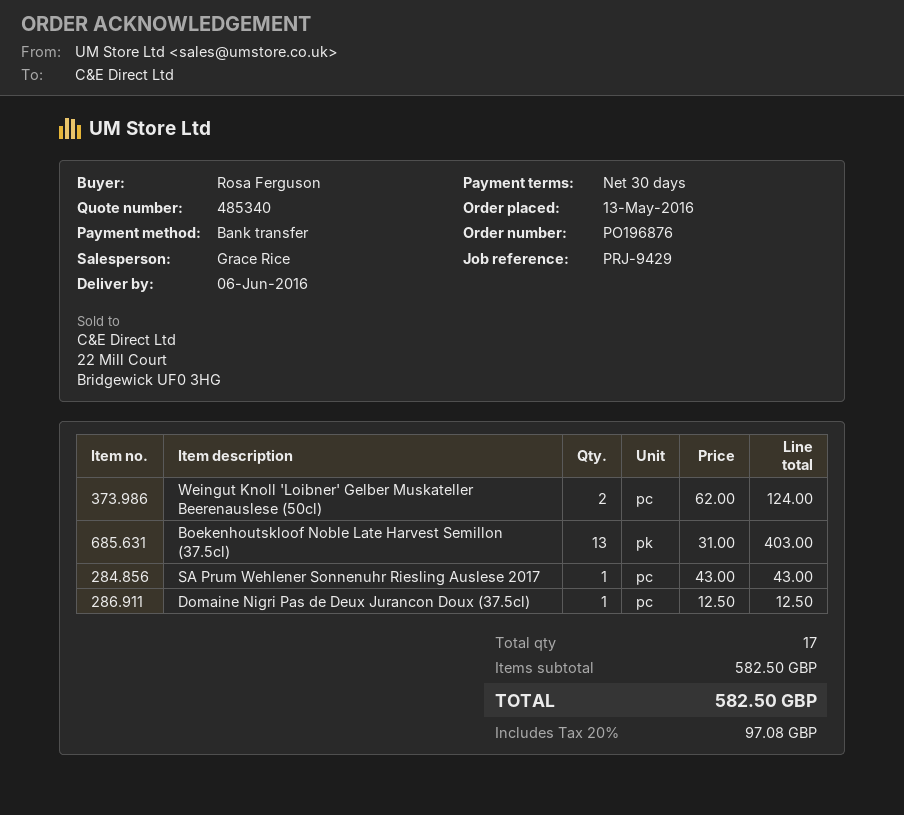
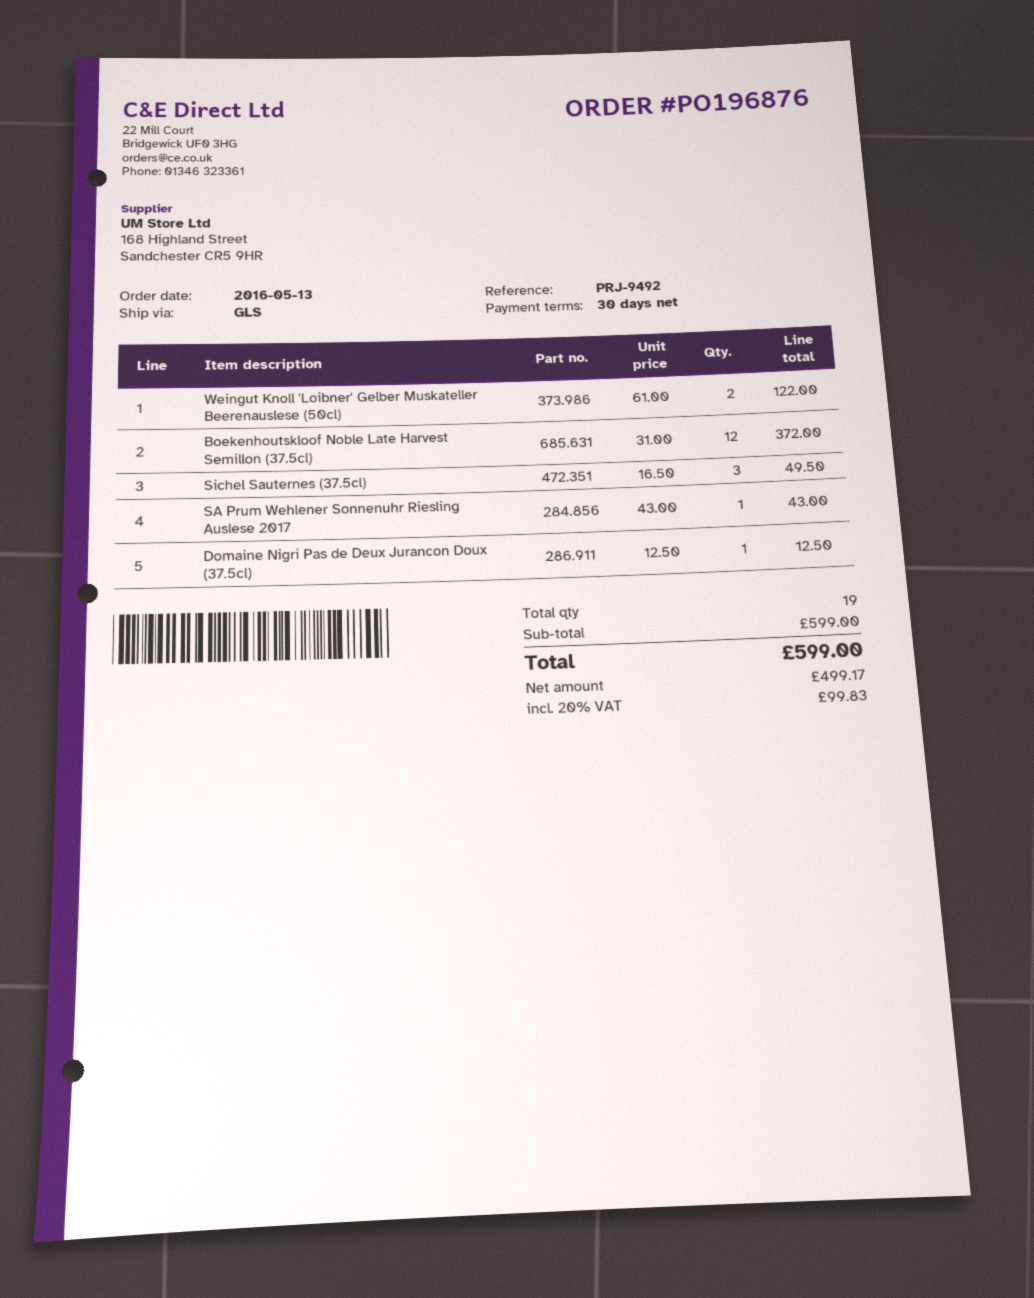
reference: PRJ-9429 -> PRJ-9492
Weingut Knoll 'Loibner' Gelber Muskateller Beerenauslese (50cl): 2 x 62.00 = 124.00 -> 2 x 61.00 = 122.00
Boekenhoutskloof Noble Late Harvest Semillon (37.5cl): 13 x 31.00 = 403.00 -> 12 x 31.00 = 372.00
Sichel Sauternes (37.5cl): none -> 3 x 16.50 = 49.50
total quantity: 17 -> 19
subtotal: 582.50 -> 599.00
tax: 20% = 97.08 -> 20% = 99.83
total: 582.50 -> 599.00

